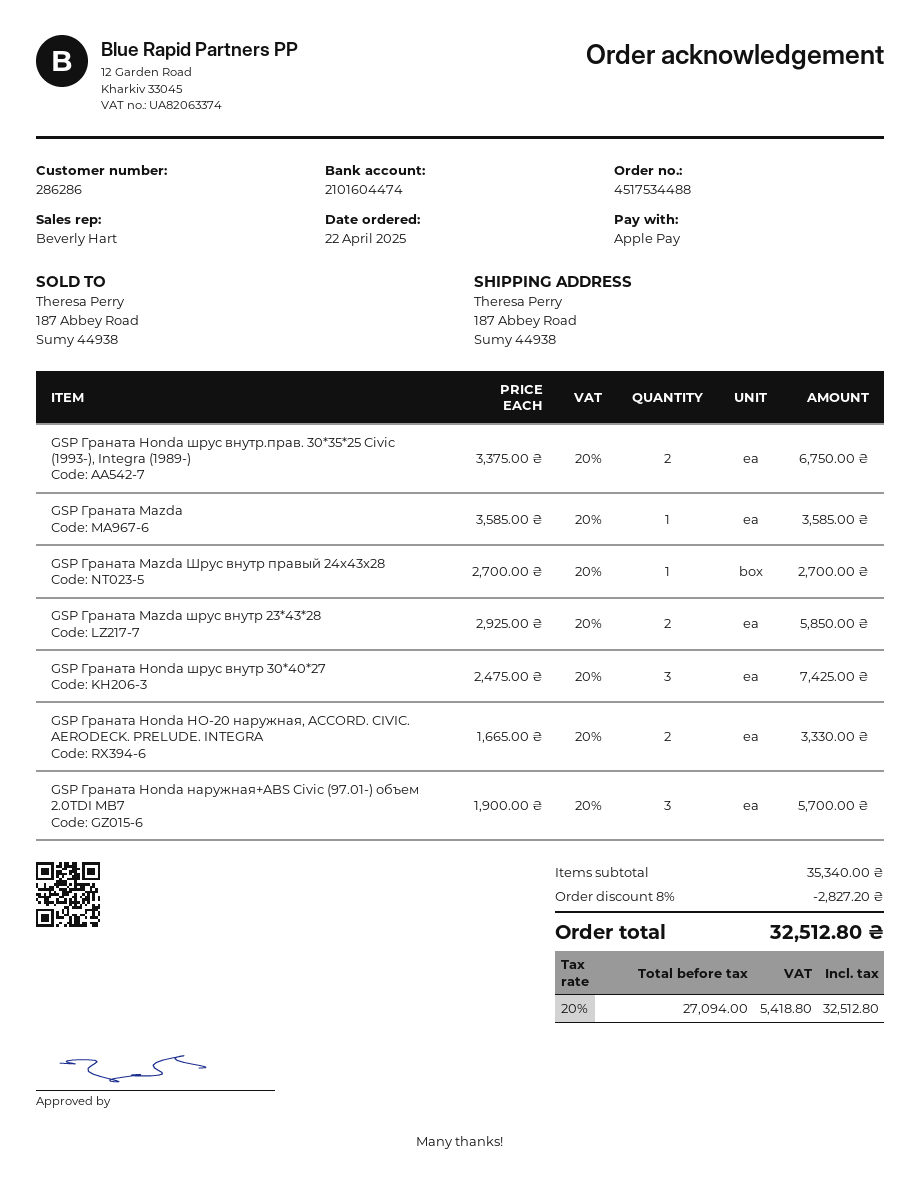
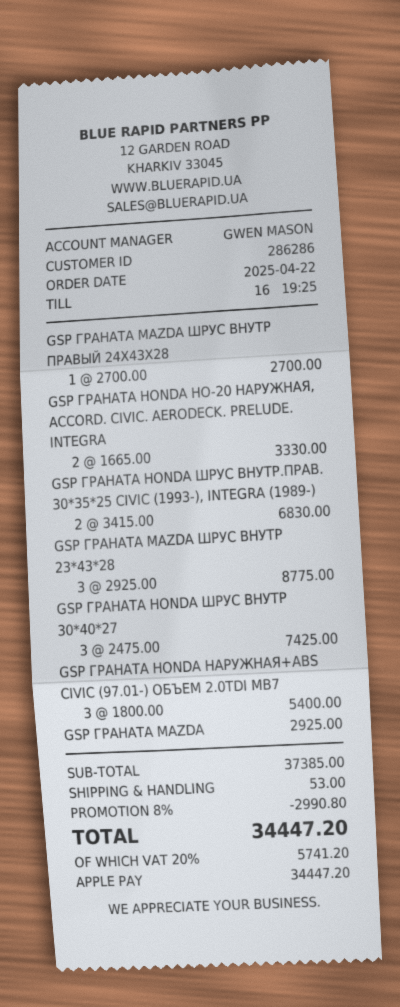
sales rep: Beverly Hart -> GWEN MASON
GSP Граната Honda шрус внутр.прав. 30*35*25 Civic (1993-), Integra (1989-): 2 x 3375.00 = 6750.00 -> 2 x 3415.00 = 6830.00
GSP Граната Mazda: 1 x 3585.00 = 3585.00 -> 1 x 2925.00 = 2925.00
GSP Граната Mazda шрус внутр 23*43*28: 2 x 2925.00 = 5850.00 -> 3 x 2925.00 = 8775.00
GSP Граната Honda наружная+ABS Civic (97.01-) объем 2.0TDI MB7: 3 x 1900.00 = 5700.00 -> 3 x 1800.00 = 5400.00
subtotal: 35340.00 -> 37385.00
discount: 8% = 2827.20 -> 8% = 2990.80
shipping: none -> 53.00
tax: 20% = 5418.80 -> 20% = 5741.20
total: 32512.80 -> 34447.20

